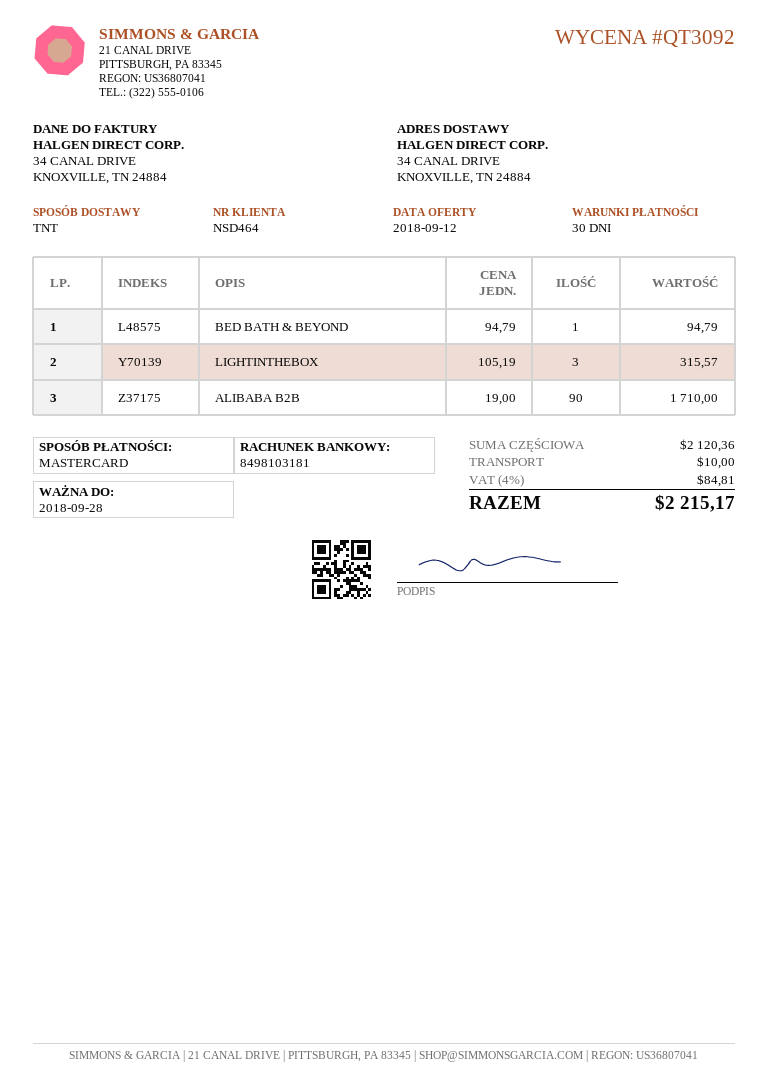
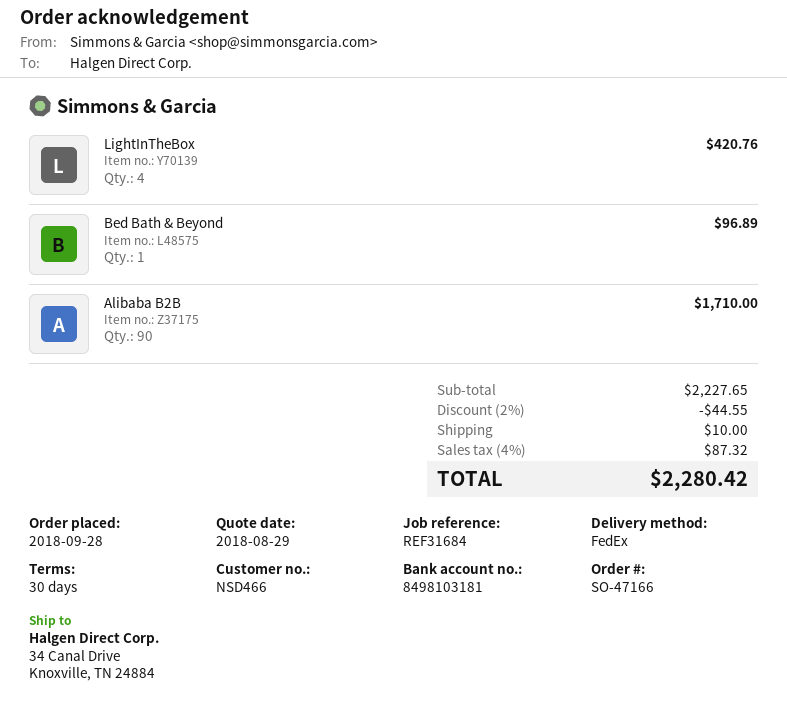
quote date: 2018-09-12 -> 2018-08-29
customer number: NSD464 -> NSD466
shipping method: TNT -> FedEx
BED BATH & BEYOND: 1 for 94.79 -> 1 for 96.89
LIGHTINTHEBOX: 3 for 315.57 -> 4 for 420.76
subtotal: 2120.36 -> 2227.65
discount: none -> 2% = 44.55
tax: 4% = 84.81 -> 4% = 87.32
total: 2215.17 -> 2280.42

